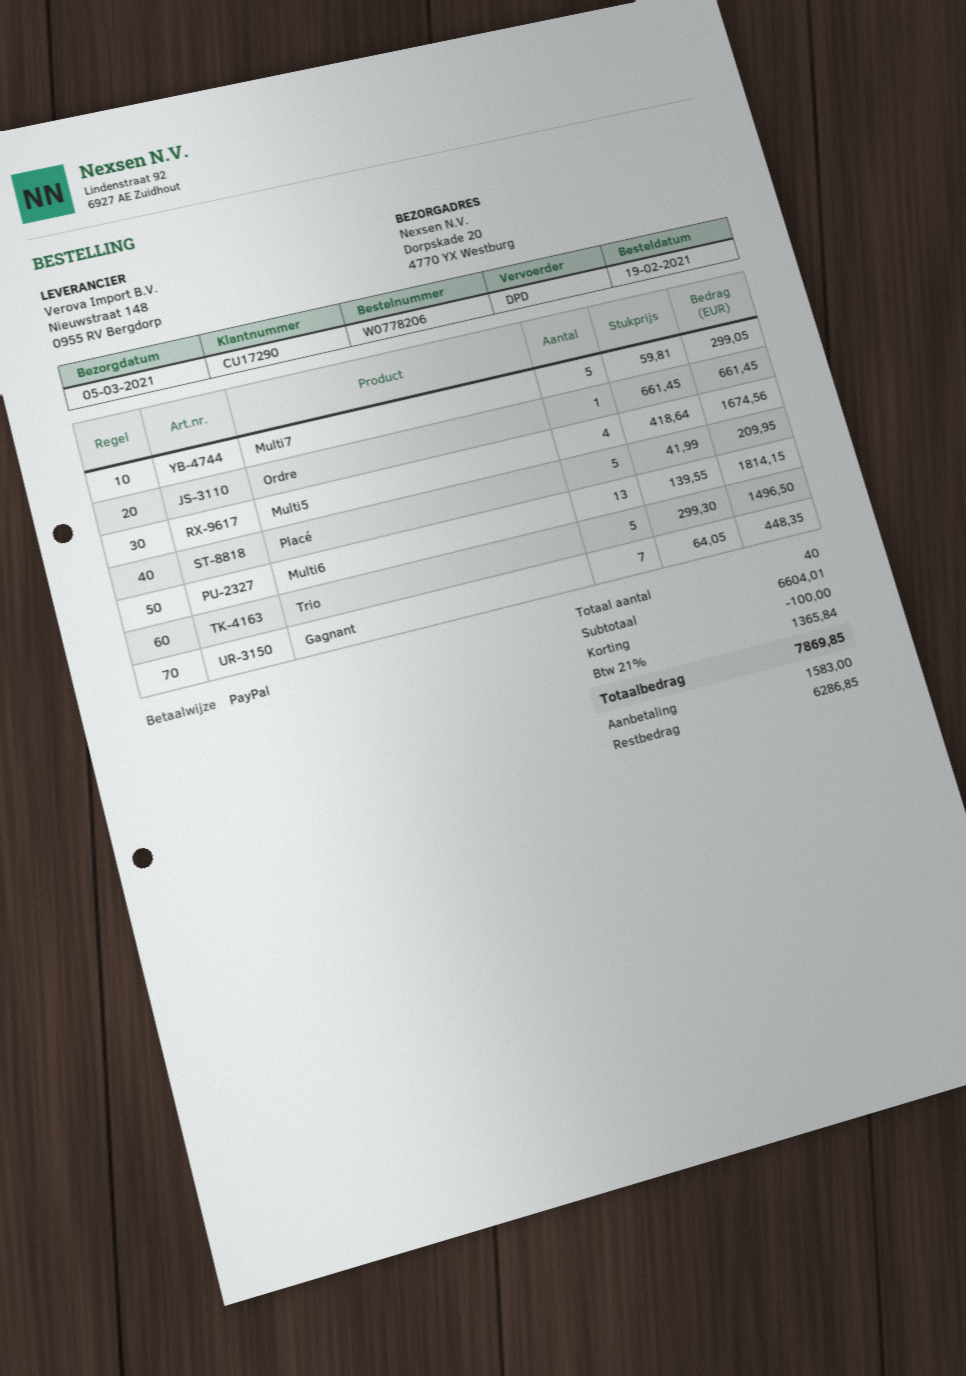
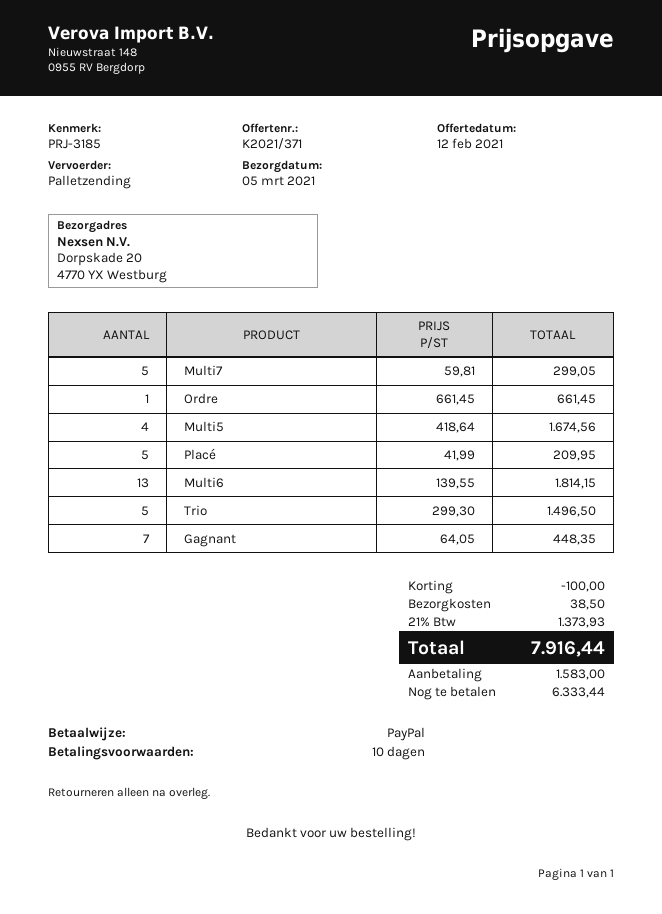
shipping method: DPD -> pallet freight
shipping: none -> 38.50
tax: 21% = 1365.84 -> 21% = 1373.93
total: 7869.85 -> 7916.44
balance: 6286.85 -> 6333.44

